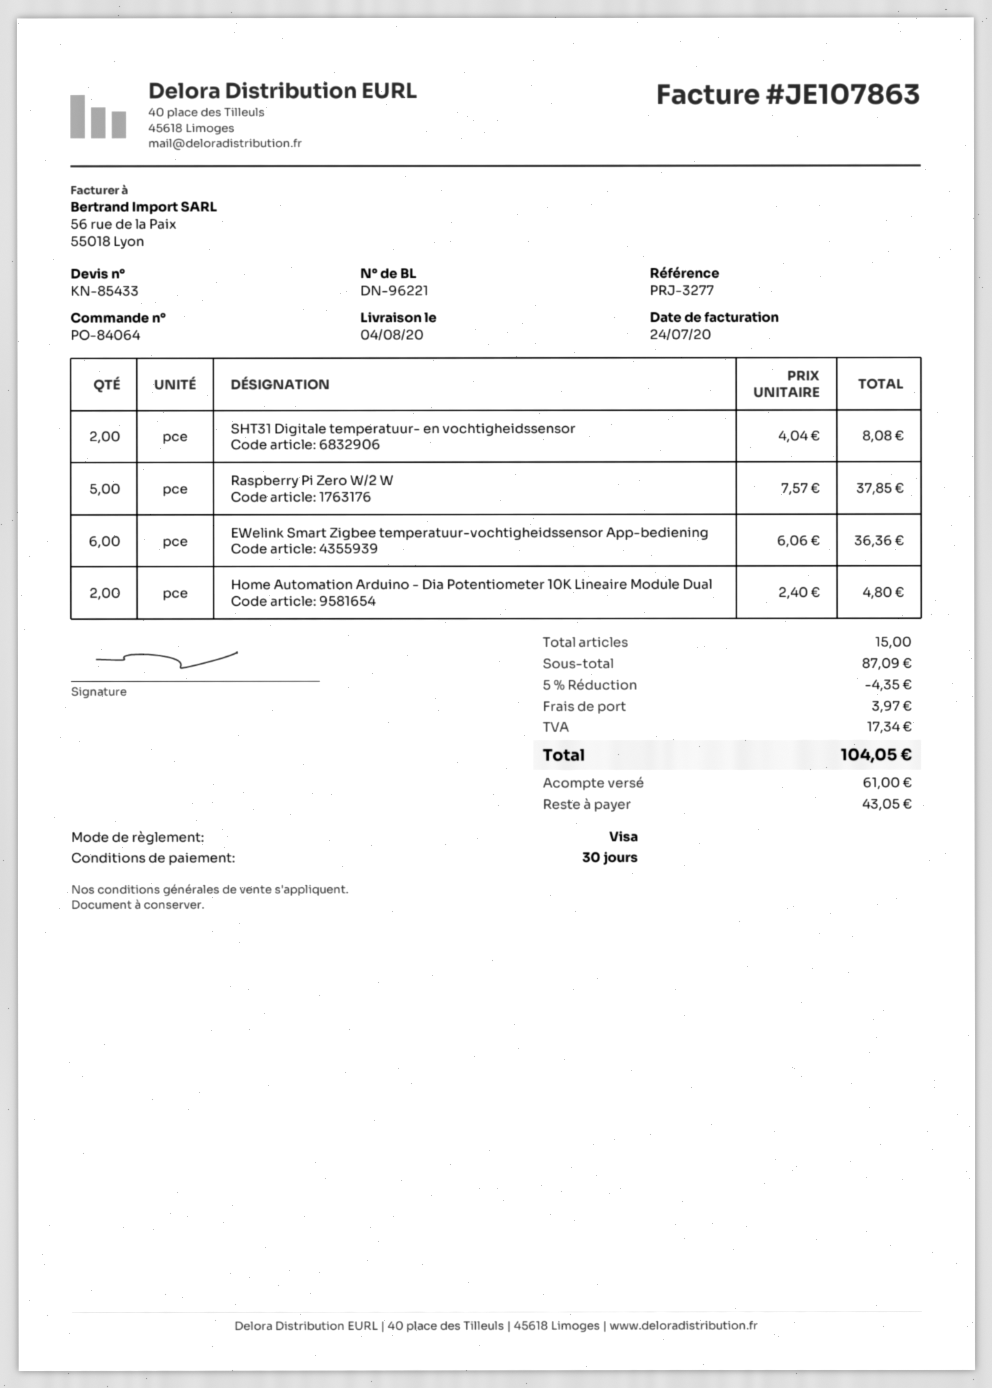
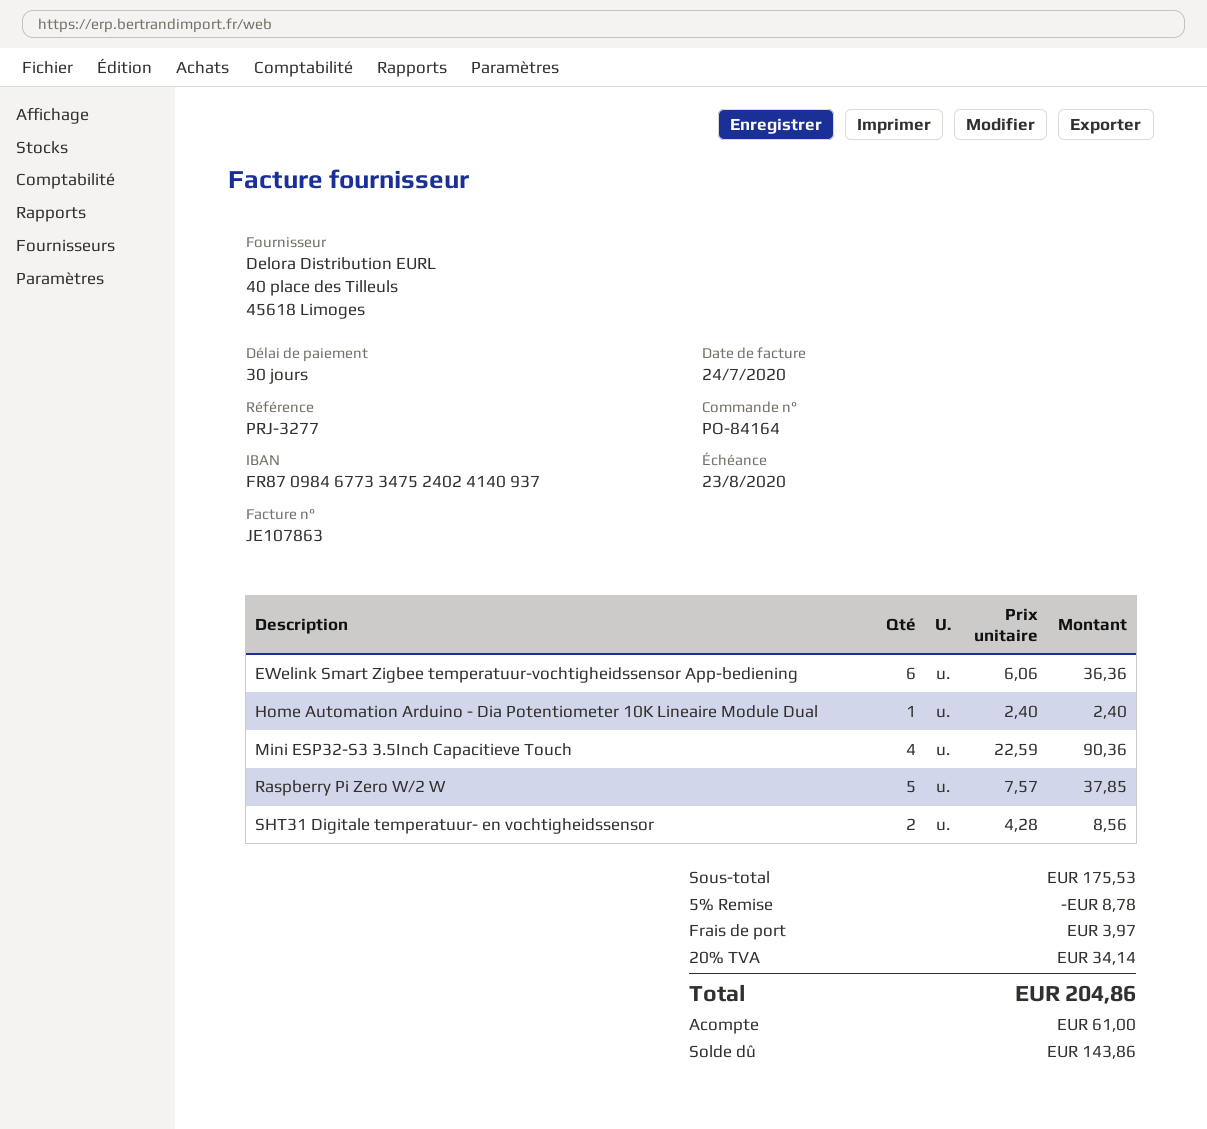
order number: PO-84064 -> PO-84164
SHT31 Digitale temperatuur- en vochtigheidssensor: 2 x 4.04 = 8.08 -> 2 x 4.28 = 8.56
Home Automation Arduino - Dia Potentiometer 10K Lineaire Module Dual: 2 x 2.40 = 4.80 -> 1 x 2.40 = 2.40
Mini ESP32-S3 3.5Inch Capacitieve Touch: none -> 4 x 22.59 = 90.36
subtotal: 87.09 -> 175.53
discount: 5% = 4.35 -> 5% = 8.78
tax: 17.34 -> 34.14
total: 104.05 -> 204.86
balance: 43.05 -> 143.86

